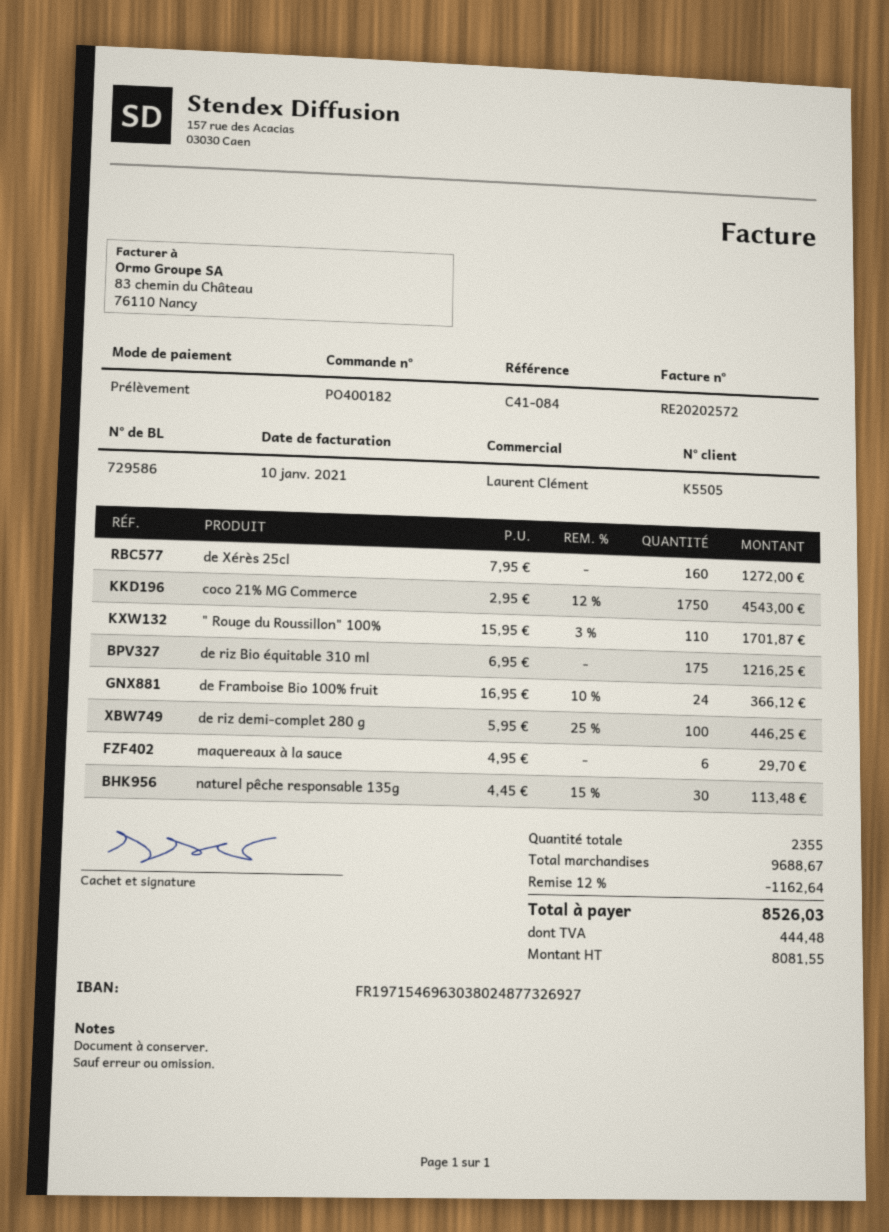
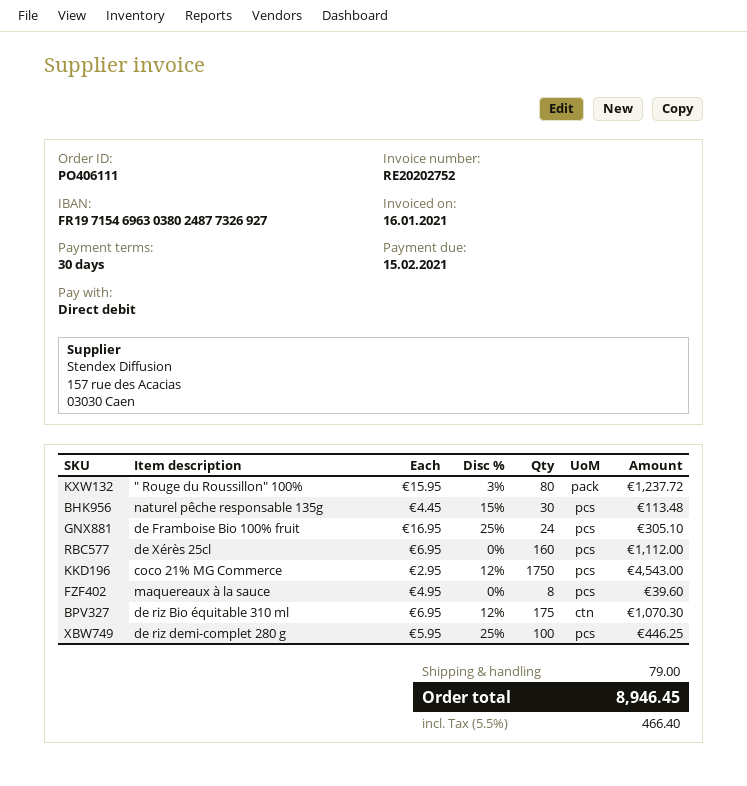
order number: PO400182 -> PO406111
invoice number: RE20202572 -> RE20202752
invoice date: 2021-01-10 -> 2021-01-16
de Xérès 25cl: 160 x 7.95 = 1272.00 -> 160 x 6.95 = 1112.00
" Rouge du Roussillon" 100%: 110 x 15.95 - 3% = 1701.87 -> 80 x 15.95 - 3% = 1237.72
de riz Bio équitable 310 ml: 175 x 6.95 = 1216.25 -> 175 x 6.95 - 12% = 1070.30
de Framboise Bio 100% fruit: 24 x 16.95 - 10% = 366.12 -> 24 x 16.95 - 25% = 305.10
maquereaux à la sauce: 6 x 4.95 = 29.70 -> 8 x 4.95 = 39.60
discount: 12% = 1162.64 -> none
shipping: none -> 79.00
tax: 444.48 -> 466.40
total: 8526.03 -> 8946.45

